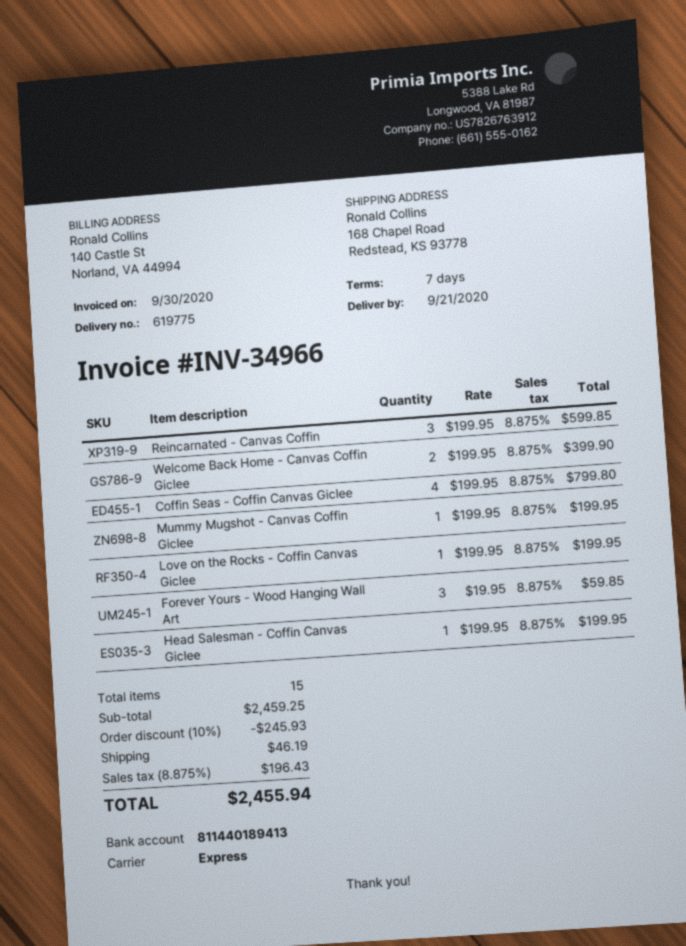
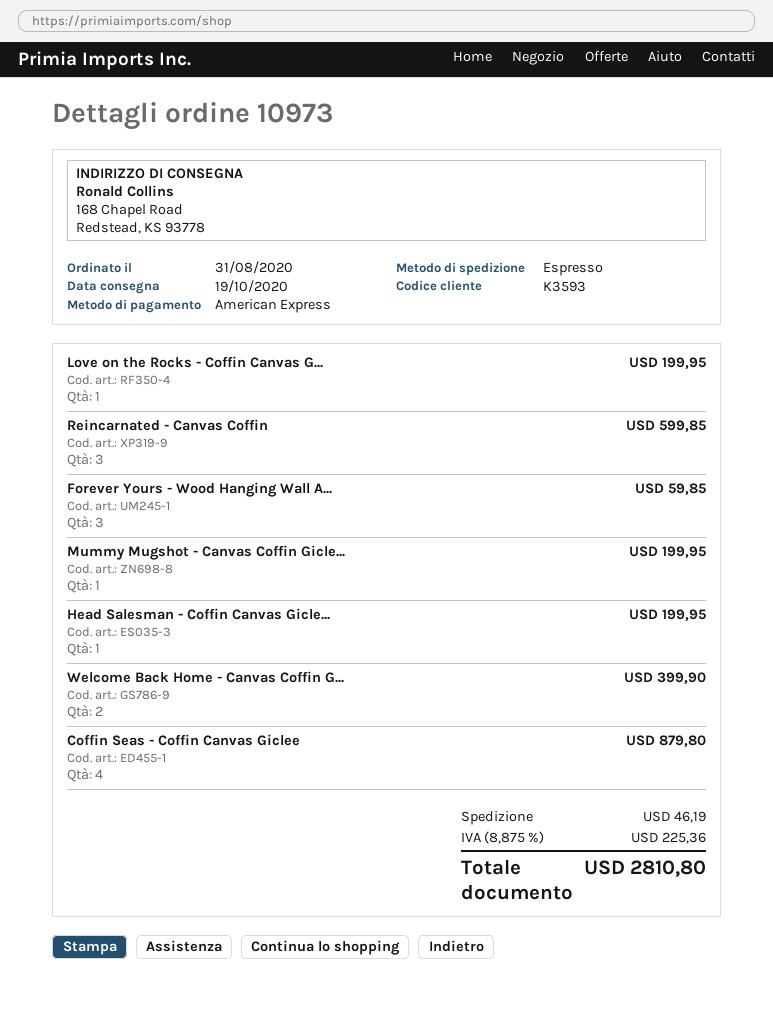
delivery date: 2020-09-21 -> 2020-10-19
Coffin Seas - Coffin Canvas Giclee: 4 for 799.80 -> 4 for 879.80
discount: 10% = 245.93 -> none
tax: 8.875% = 196.43 -> 8.875% = 225.36
total: 2455.94 -> 2810.80

